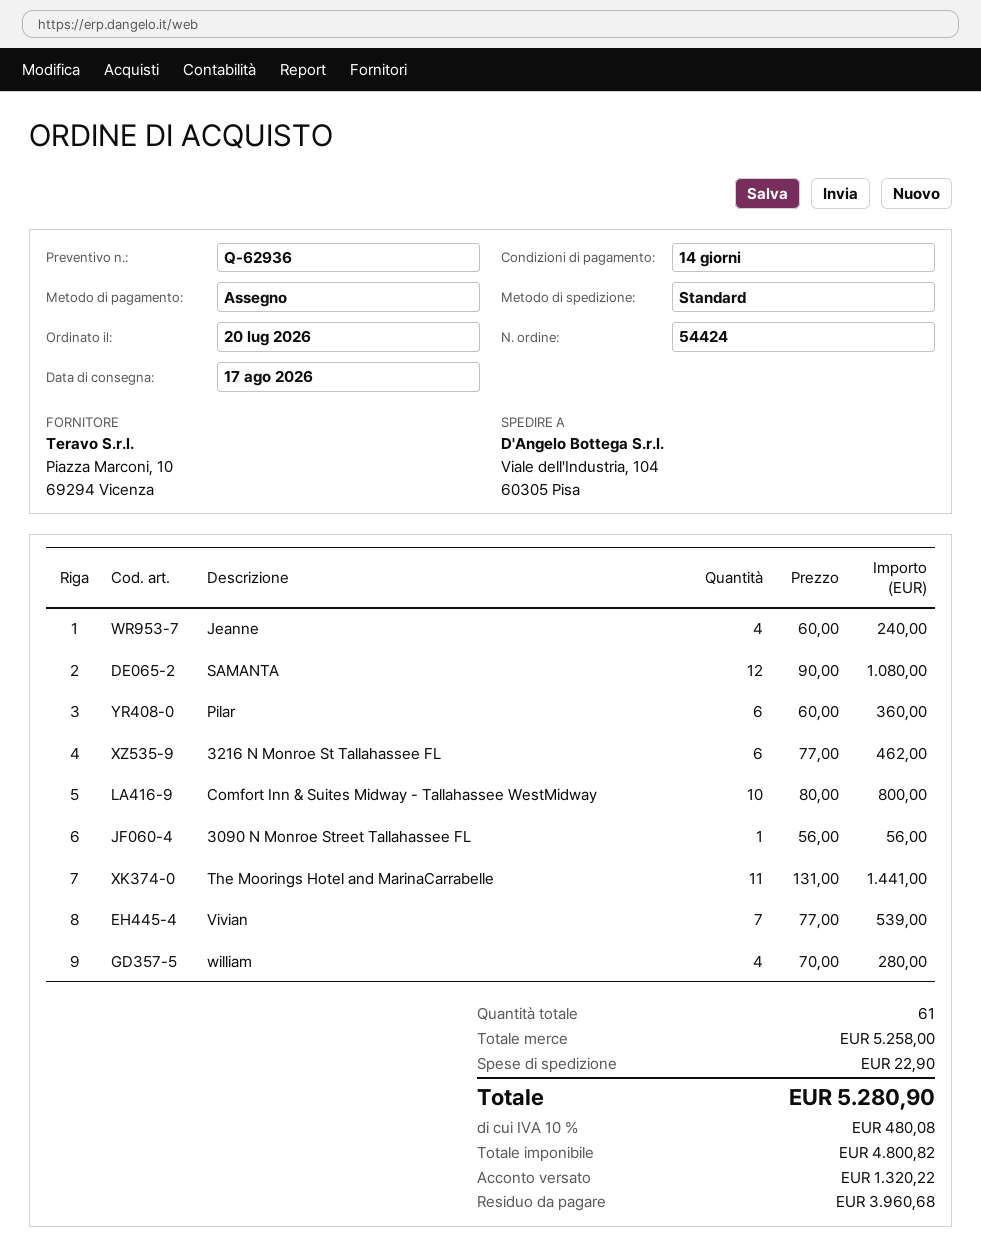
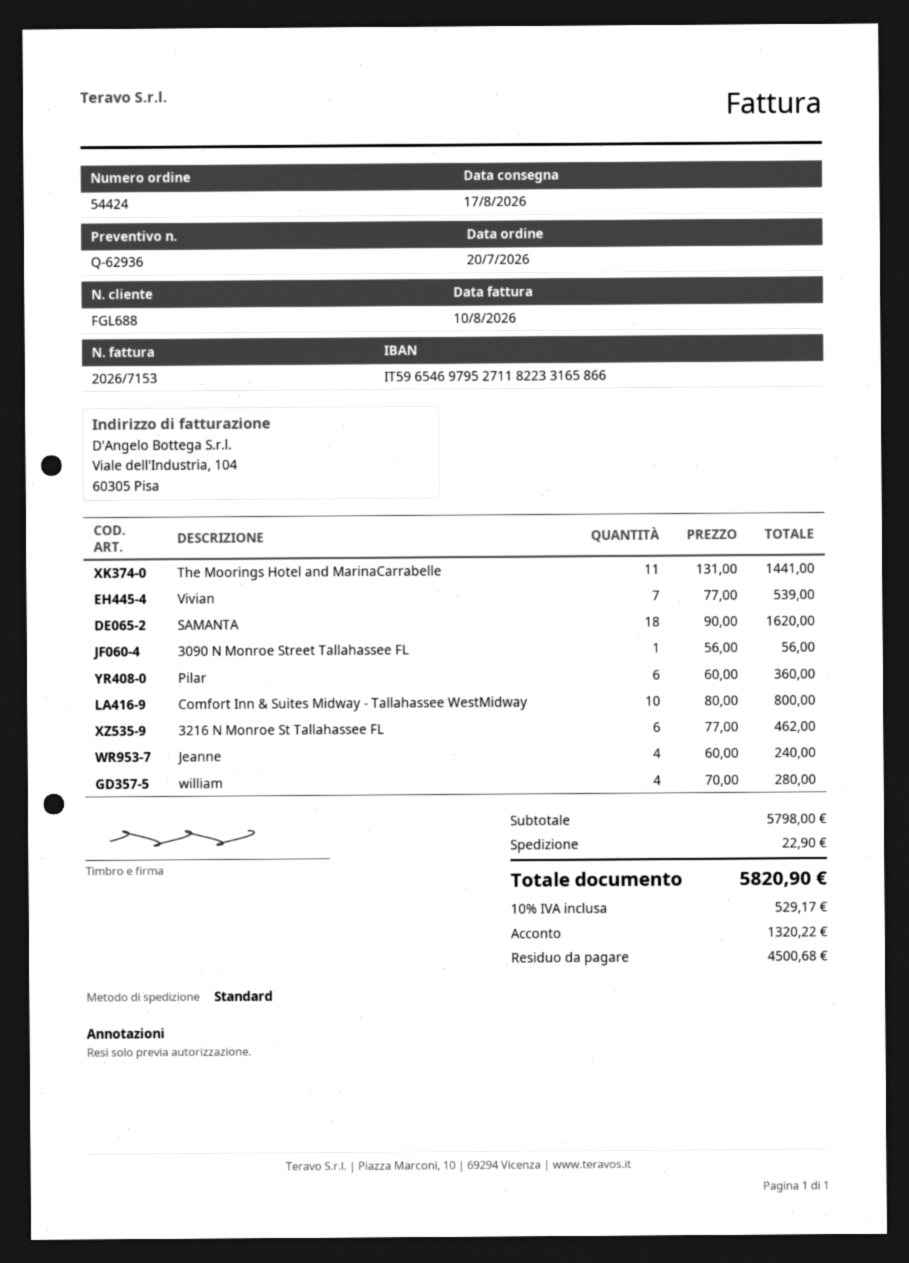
SAMANTA: 12 x 90.00 = 1080.00 -> 18 x 90.00 = 1620.00
subtotal: 5258.00 -> 5798.00
tax: 10% = 480.08 -> 10% = 529.17
total: 5280.90 -> 5820.90
balance: 3960.68 -> 4500.68

